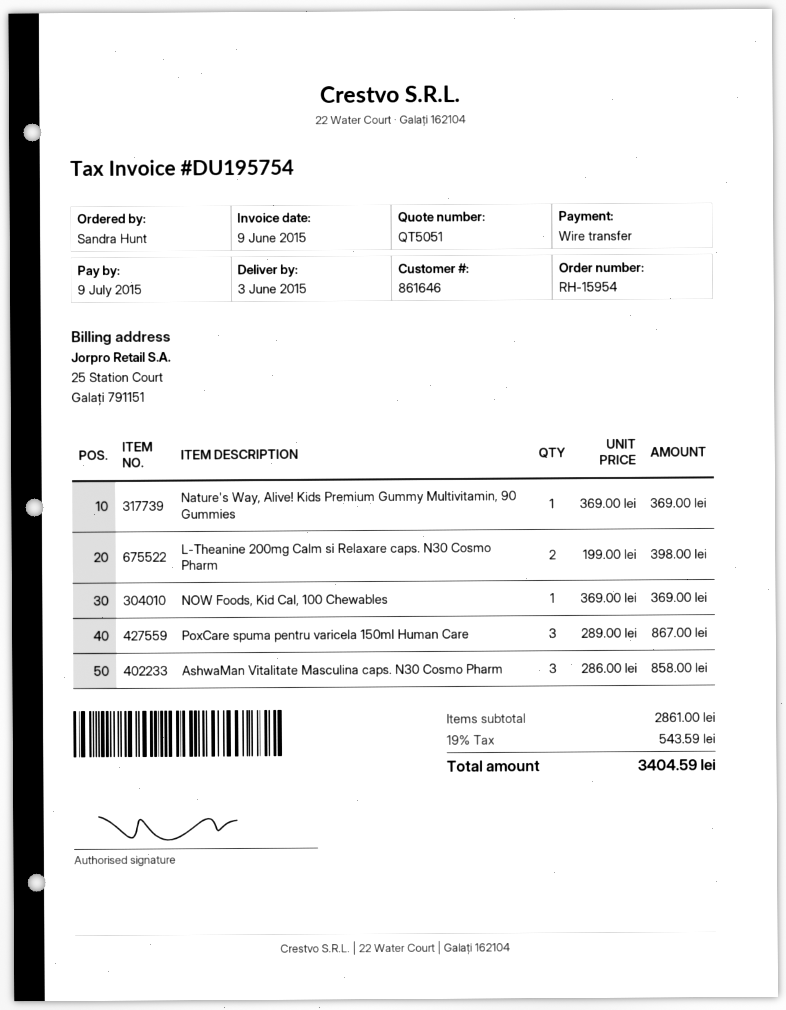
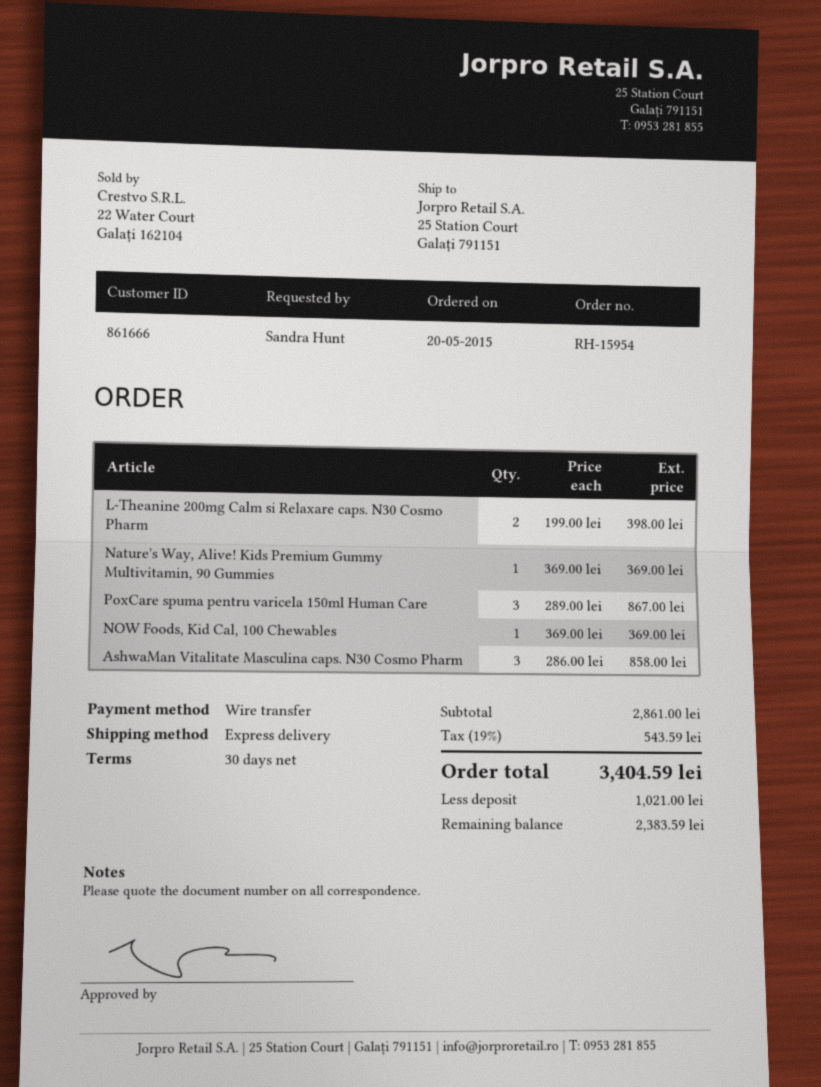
customer number: 861646 -> 861666

